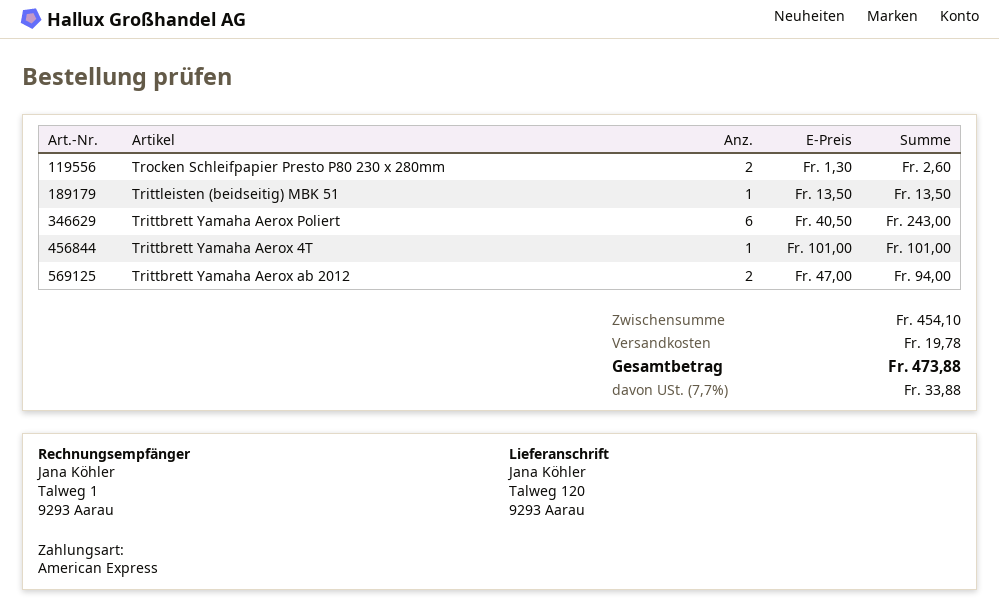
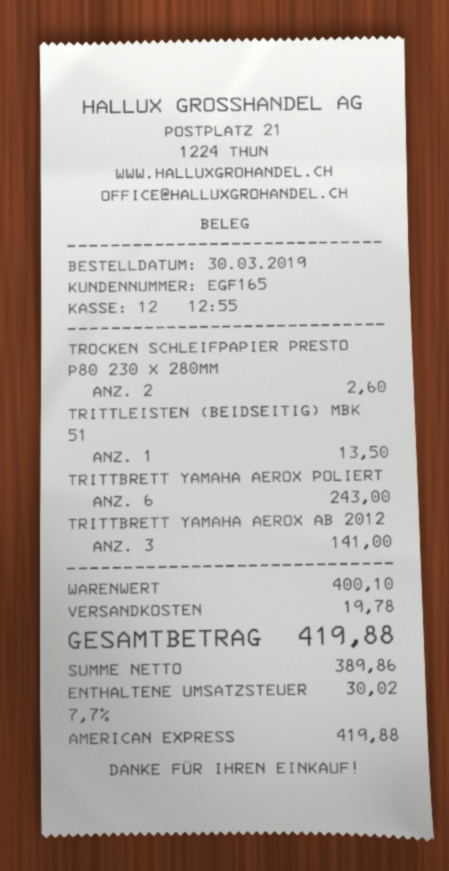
Trittbrett Yamaha Aerox 4T: 1 for 101.00 -> none
Trittbrett Yamaha Aerox ab 2012: 2 for 94.00 -> 3 for 141.00
subtotal: 454.10 -> 400.10
tax: 7.7% = 33.88 -> 7.7% = 30.02
total: 473.88 -> 419.88

